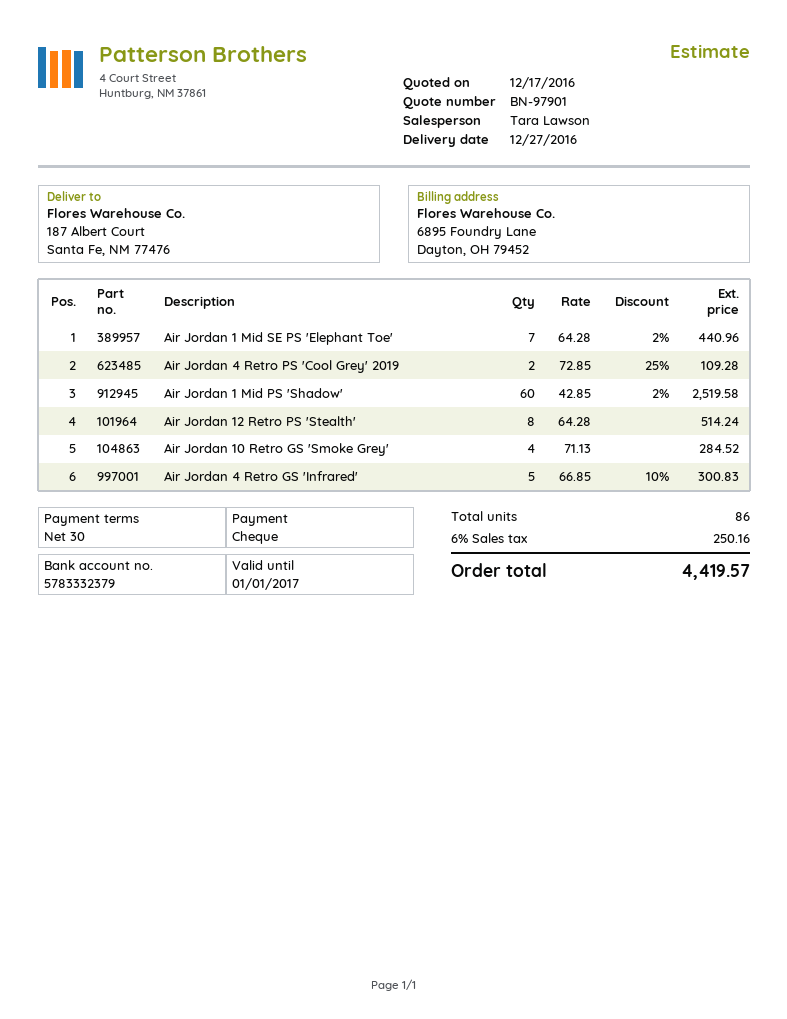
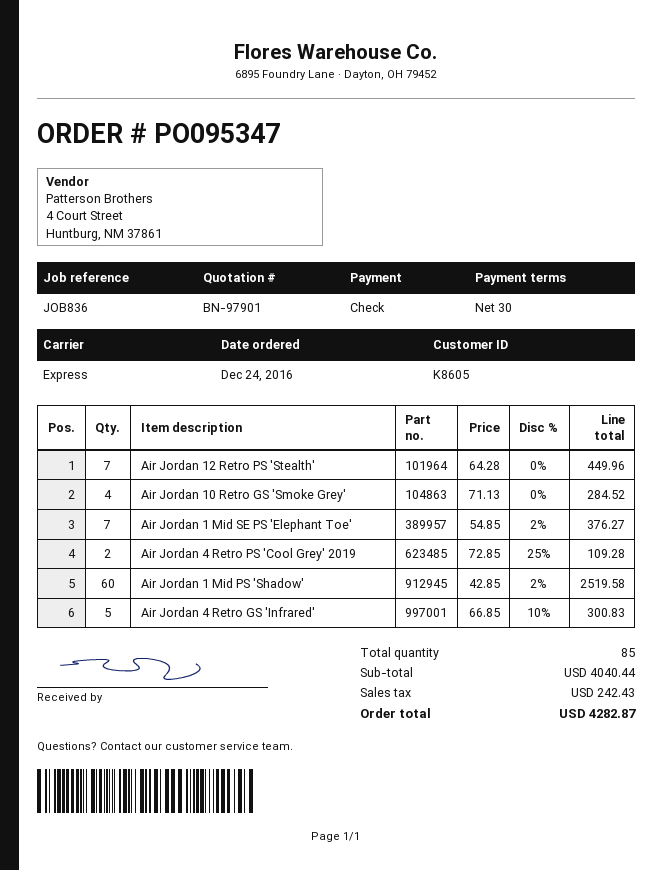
Air Jordan 1 Mid SE PS 'Elephant Toe': 7 x 64.28 - 2% = 440.96 -> 7 x 54.85 - 2% = 376.27
Air Jordan 12 Retro PS 'Stealth': 8 x 64.28 = 514.24 -> 7 x 64.28 = 449.96
total quantity: 86 -> 85
tax: 250.16 -> 242.43
total: 4419.57 -> 4282.87

